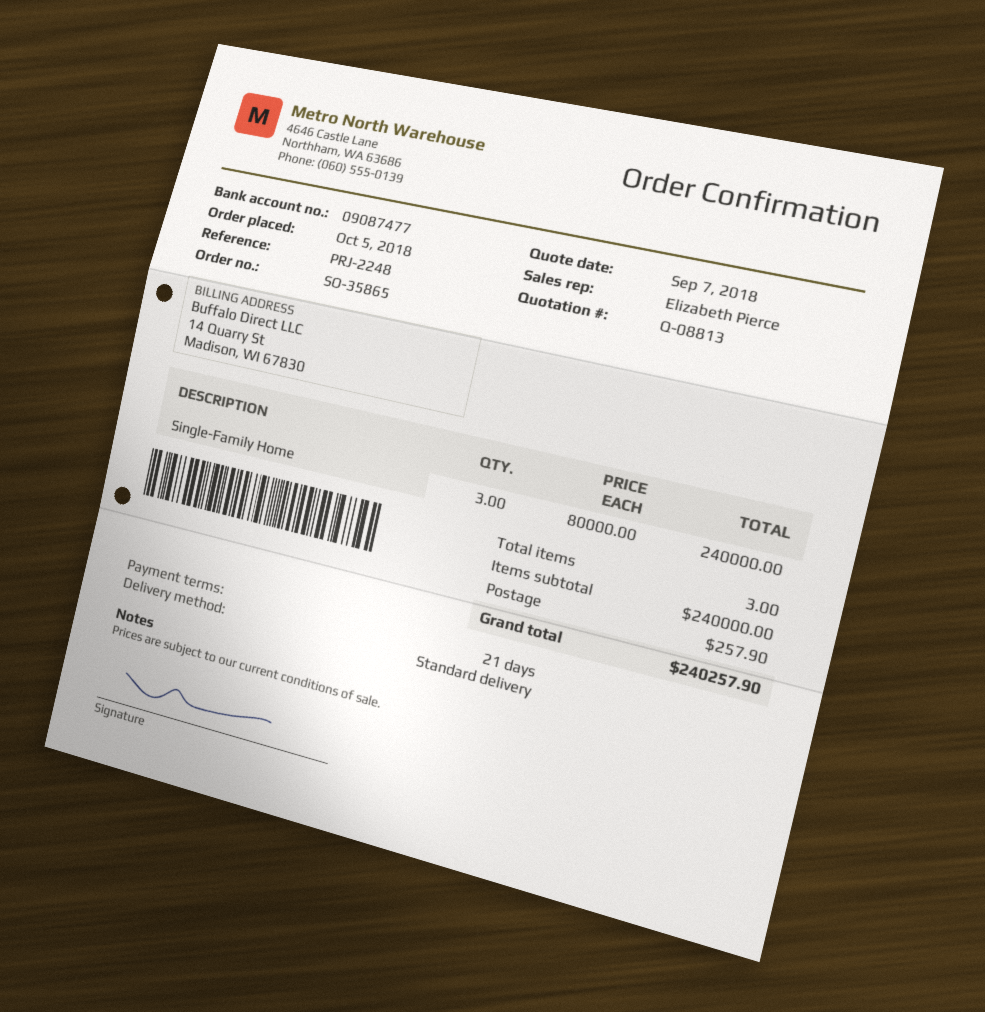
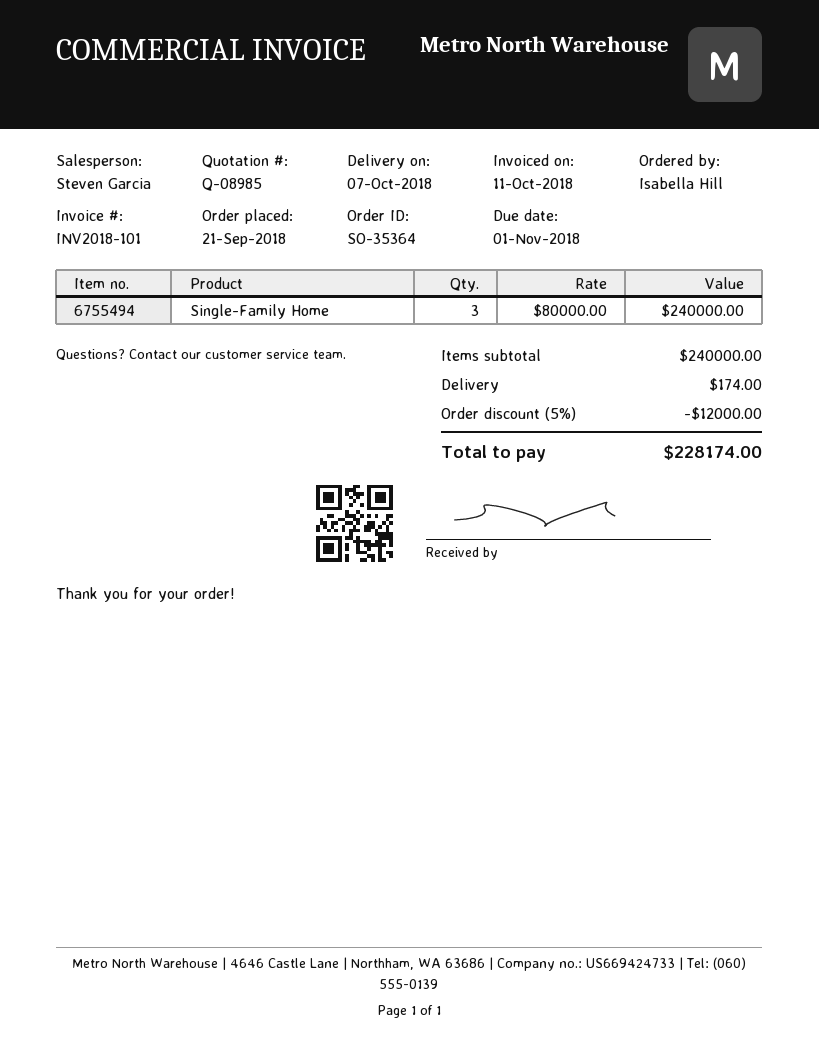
quote number: Q-08813 -> Q-08985
order number: SO-35865 -> SO-35364
order date: 2018-10-05 -> 2018-09-21
sales rep: Elizabeth Pierce -> Steven Garcia
discount: none -> 5% = 12000.00
shipping: 257.90 -> 174.00
total: 240257.90 -> 228174.00

